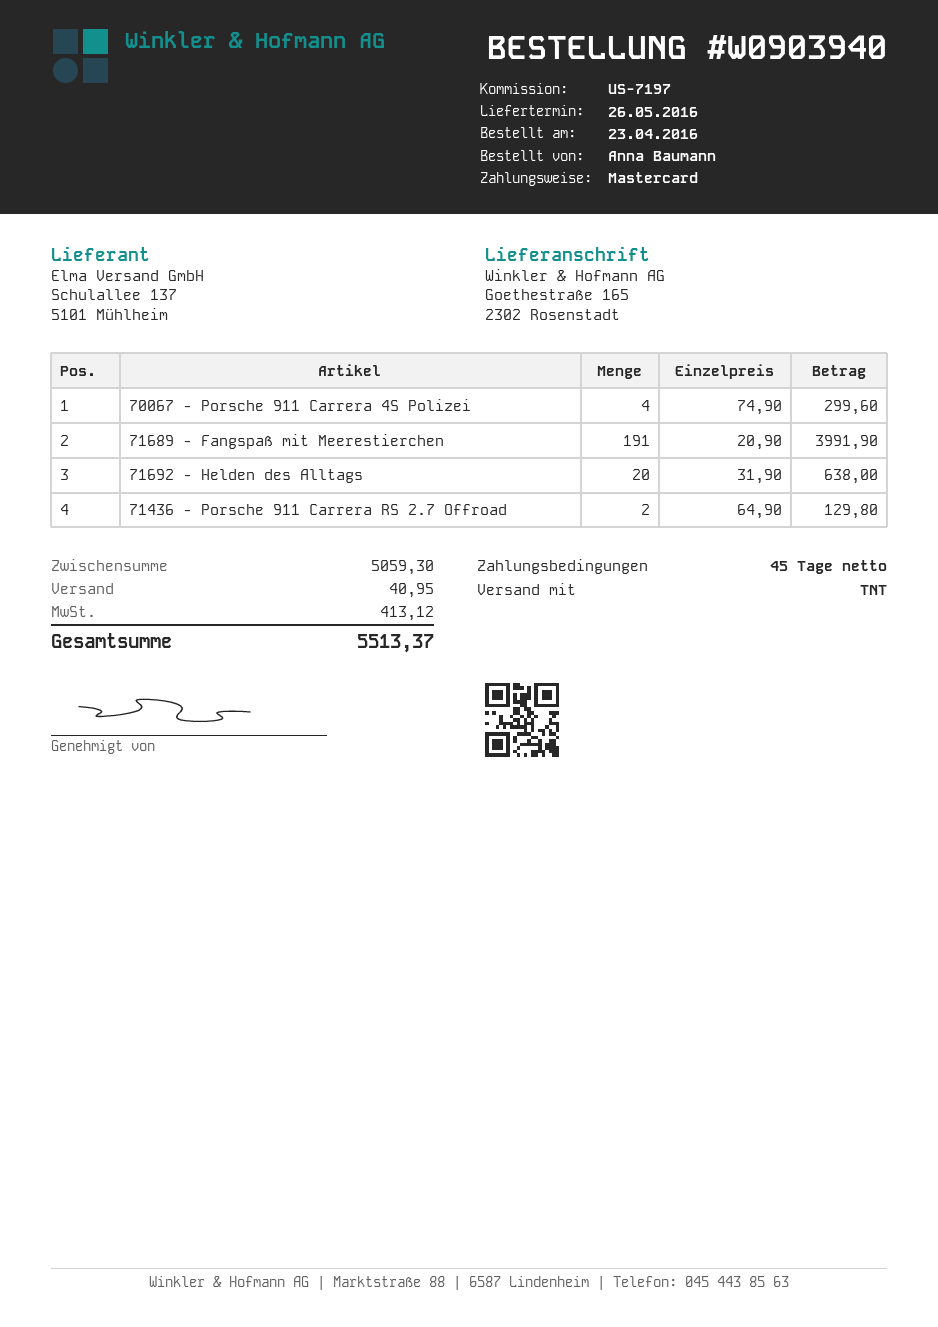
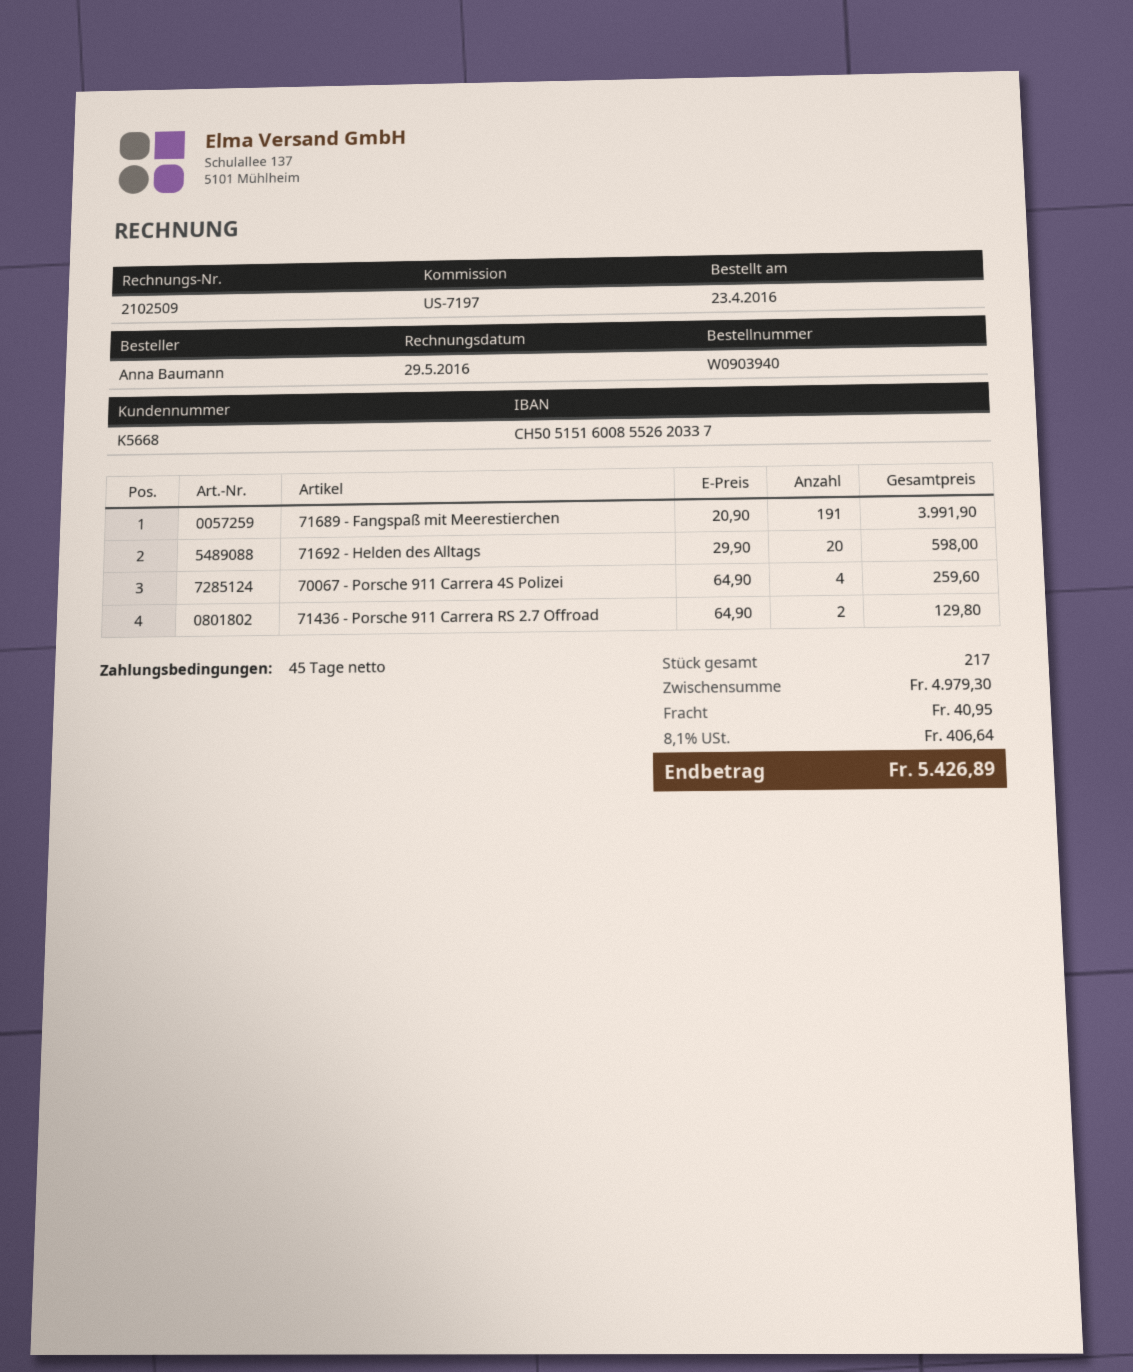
70067 - Porsche 911 Carrera 4S Polizei: 4 x 74.90 = 299.60 -> 4 x 64.90 = 259.60
71692 - Helden des Alltags: 20 x 31.90 = 638.00 -> 20 x 29.90 = 598.00
subtotal: 5059.30 -> 4979.30
tax: 413.12 -> 406.64
total: 5513.37 -> 5426.89

